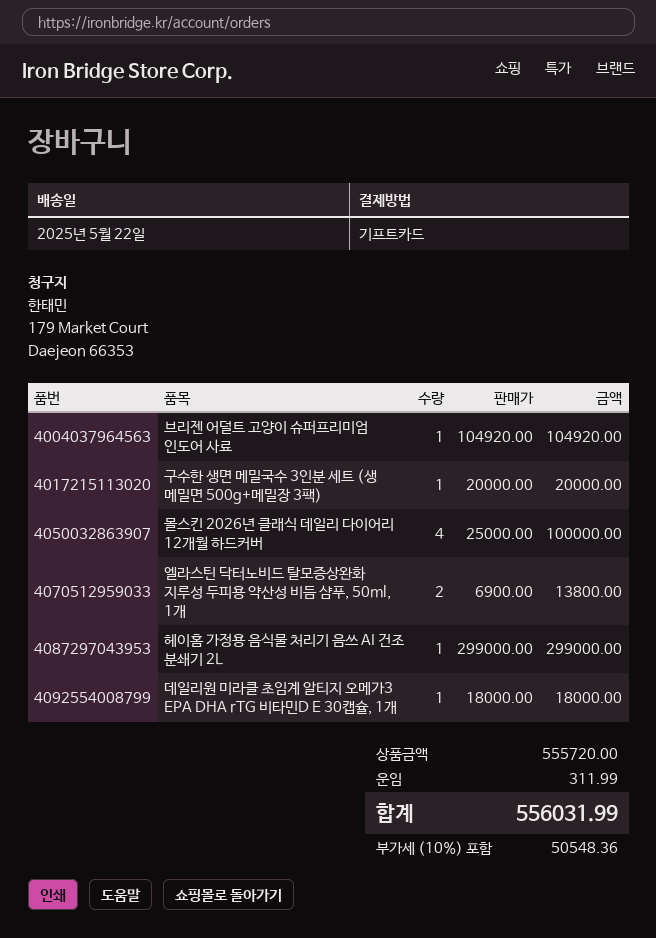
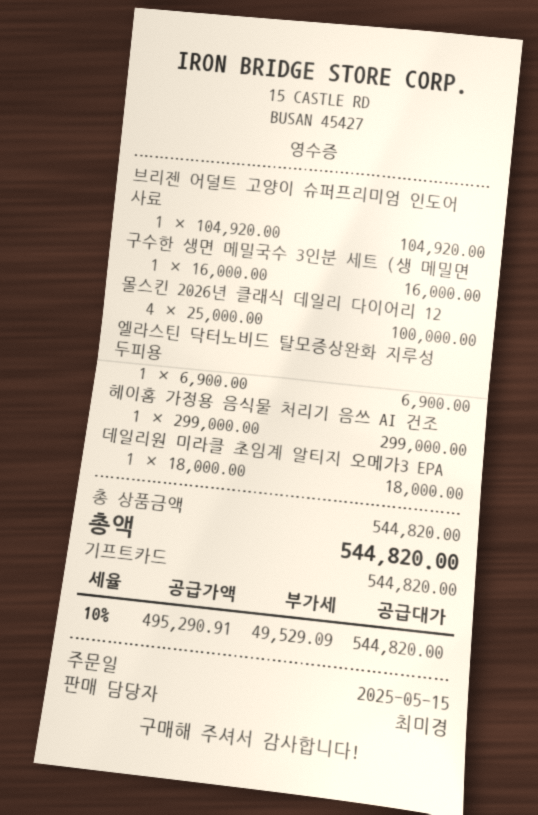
구수한 생면 메밀국수 3인분 세트 (생 메밀면 500g+메밀장 3팩): 1 x 20000.00 = 20000.00 -> 1 x 16000.00 = 16000.00
엘라스틴 닥터노비드 탈모증상완화 지루성 두피용 약산성 비듬 샴푸, 50ml, 1개: 2 x 6900.00 = 13800.00 -> 1 x 6900.00 = 6900.00
subtotal: 555720.00 -> 544820.00
shipping: 311.99 -> none
tax: 10% = 50548.36 -> 10% = 49529.09
total: 556031.99 -> 544820.00

